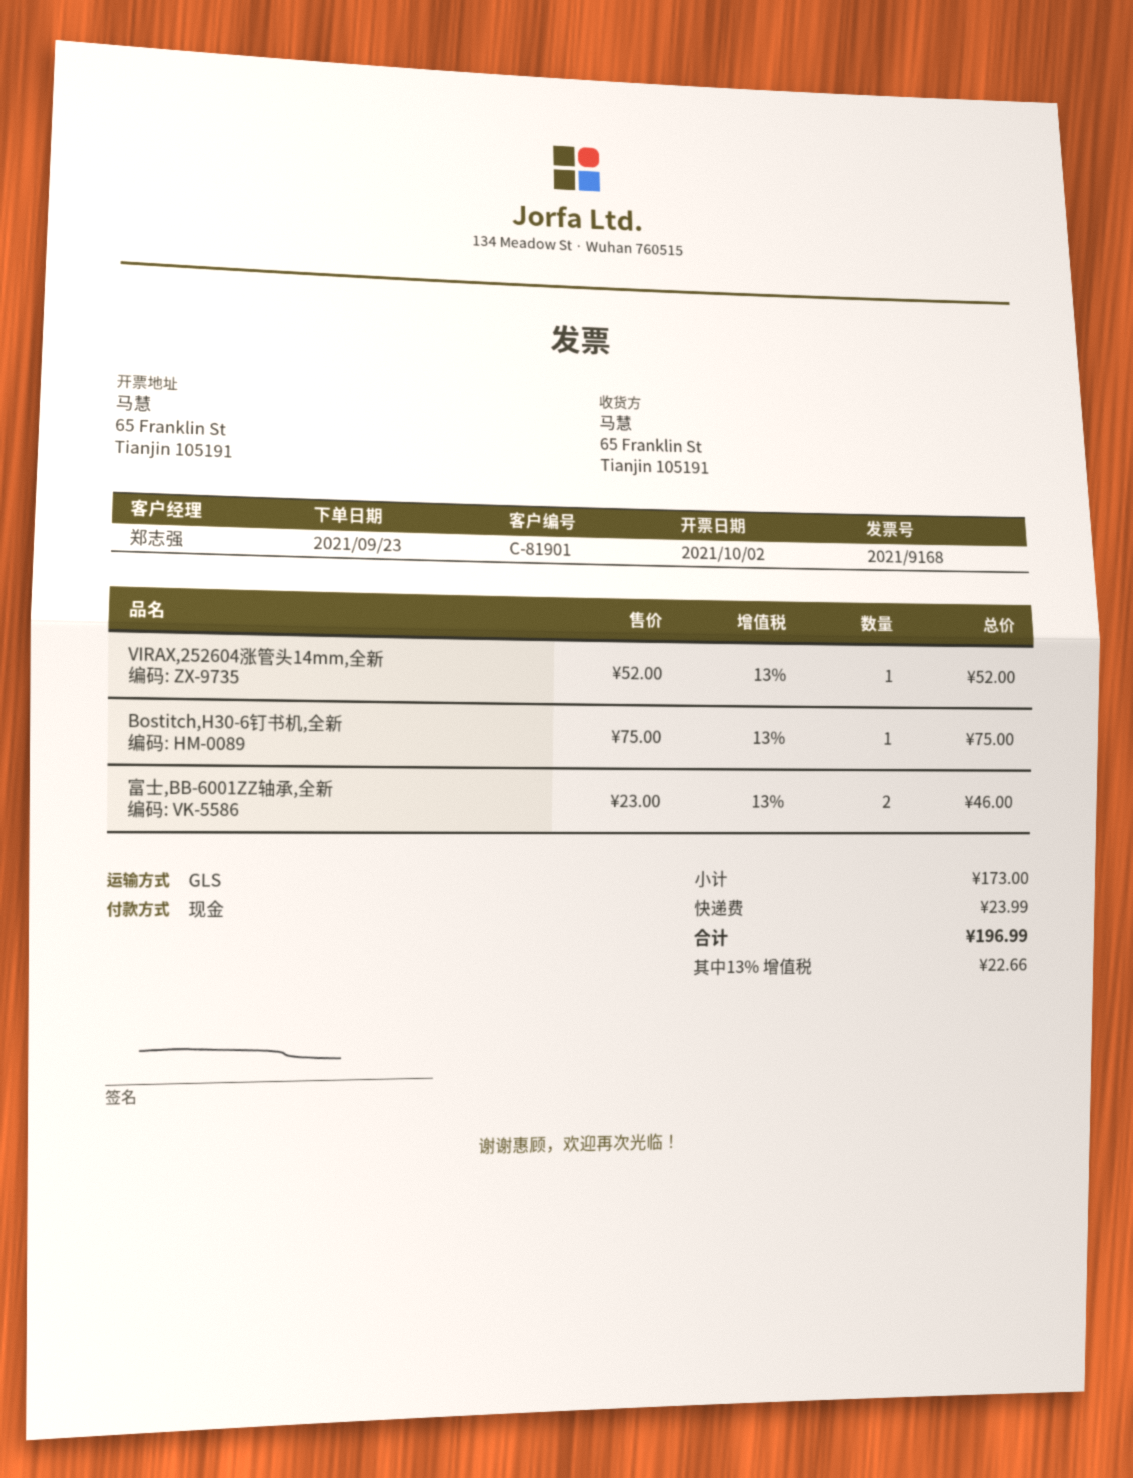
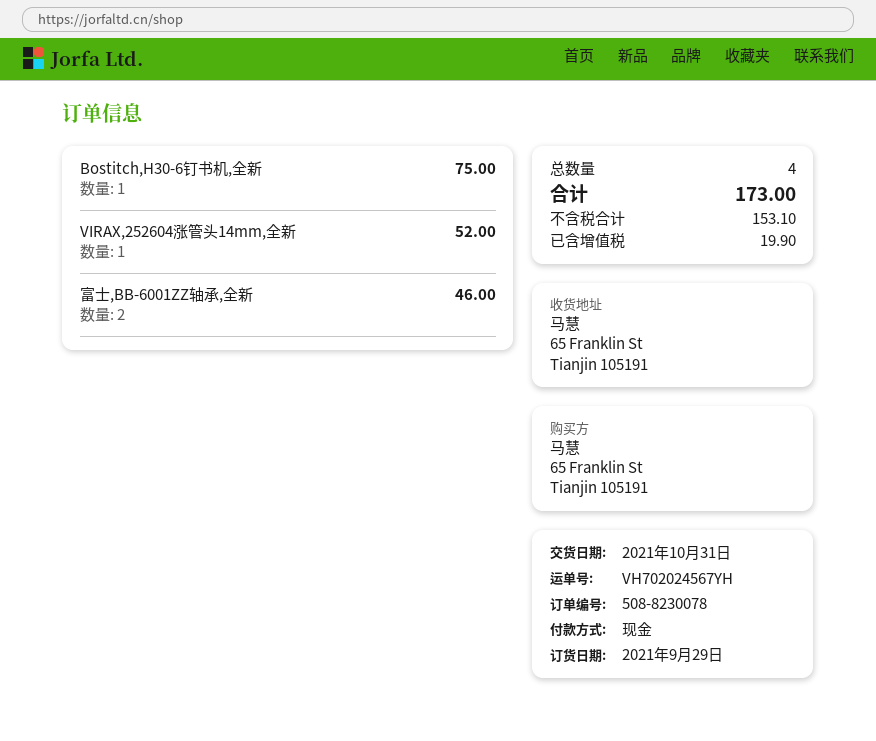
order date: 2021-09-23 -> 2021-09-29
shipping: 23.99 -> none
tax: 22.66 -> 19.90
total: 196.99 -> 173.00

